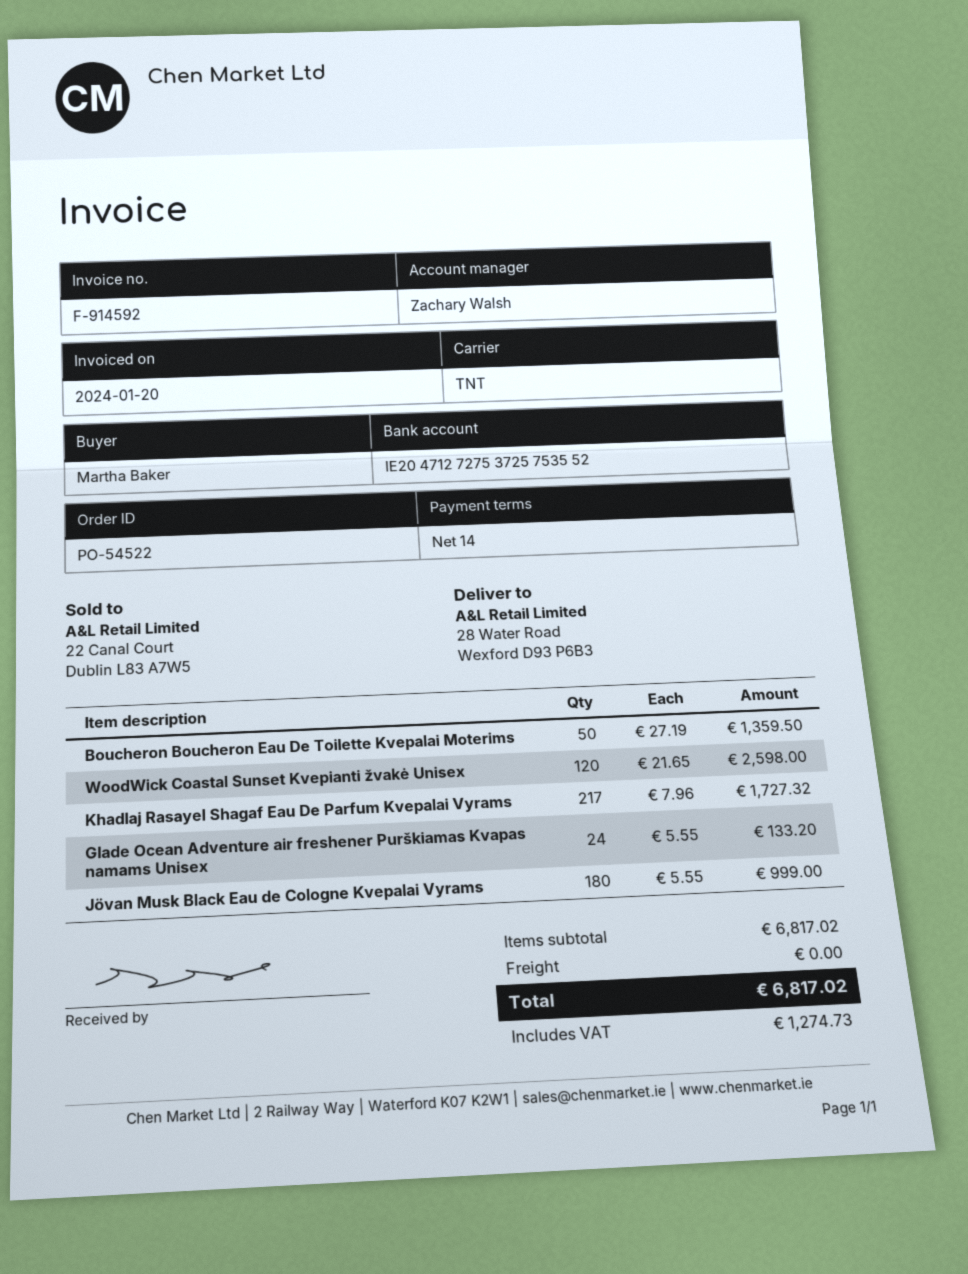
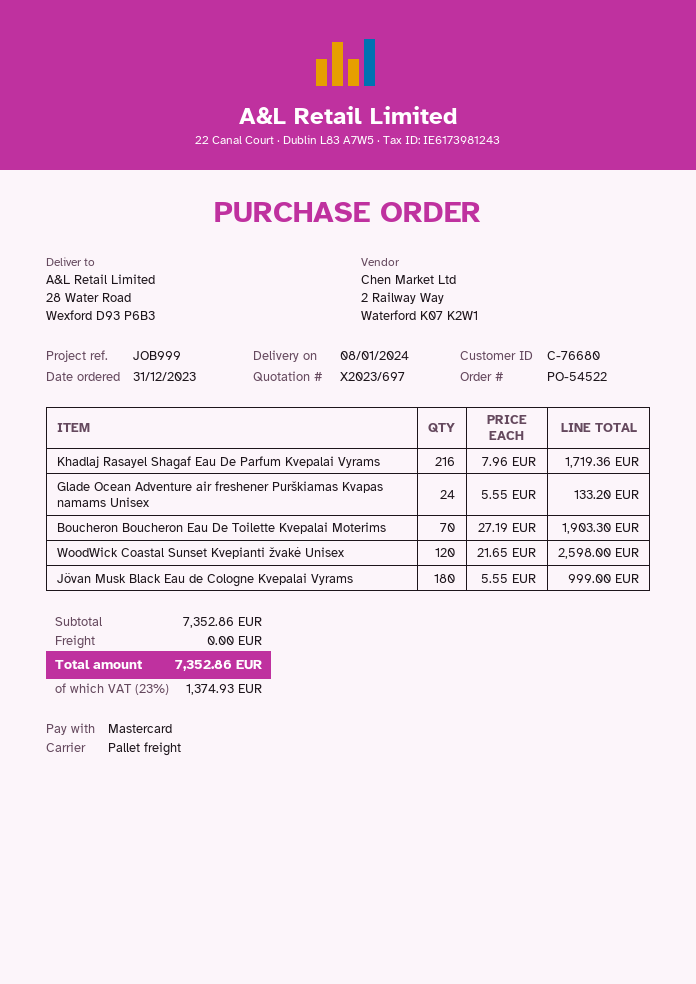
shipping method: TNT -> pallet freight
Boucheron Boucheron Eau De Toilette Kvepalai Moterims: 50 x 27.19 = 1359.50 -> 70 x 27.19 = 1903.30
Khadlaj Rasayel Shagaf Eau De Parfum Kvepalai Vyrams: 217 x 7.96 = 1727.32 -> 216 x 7.96 = 1719.36
subtotal: 6817.02 -> 7352.86
tax: 1274.73 -> 1374.93
total: 6817.02 -> 7352.86

